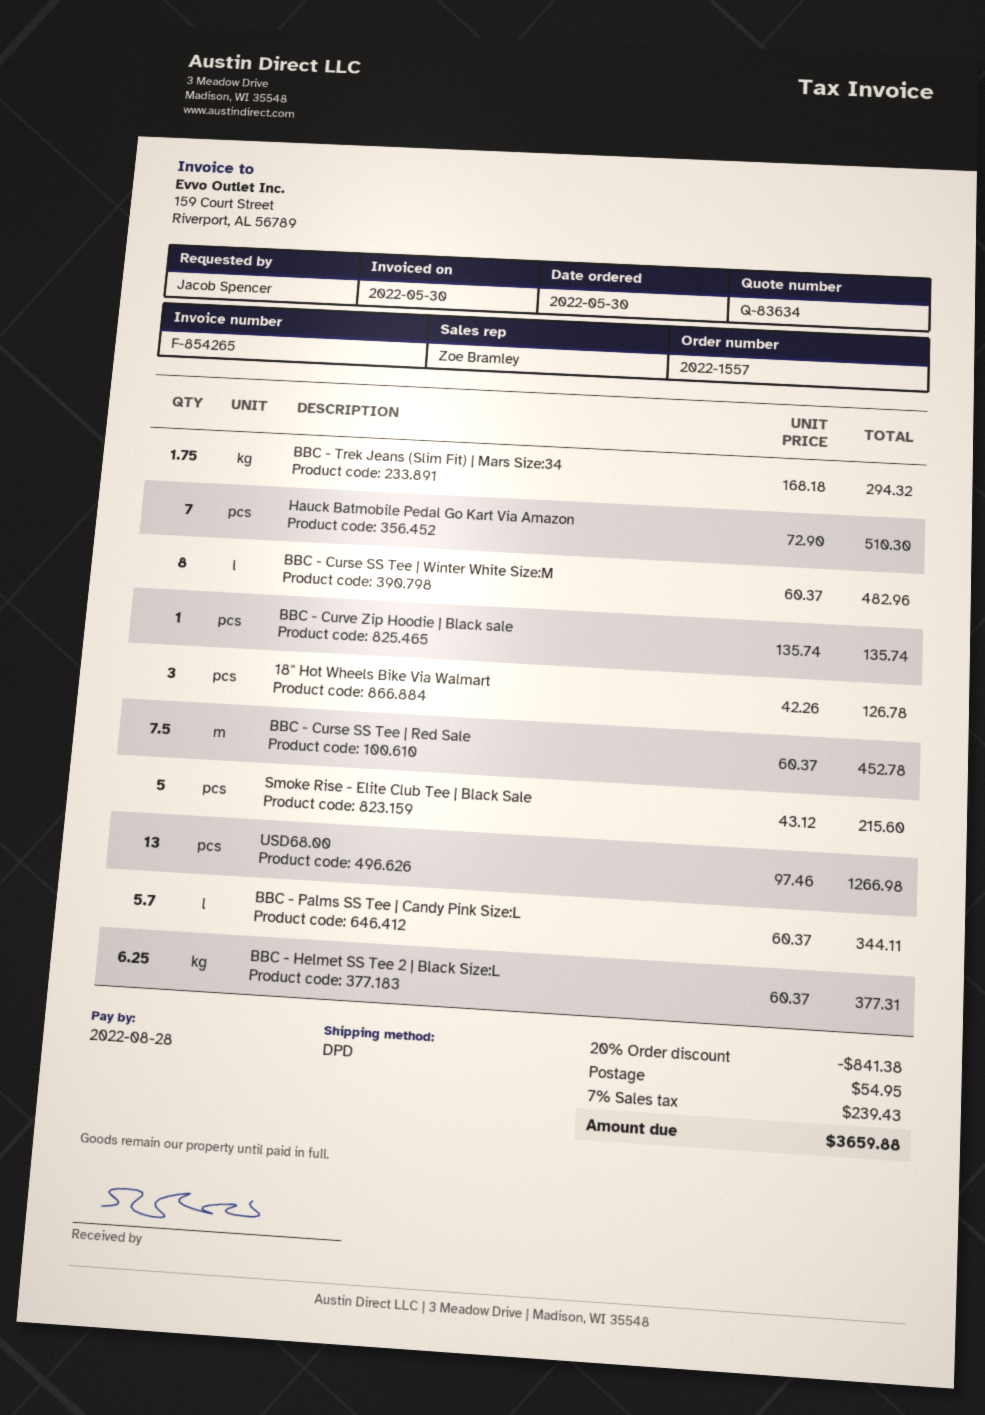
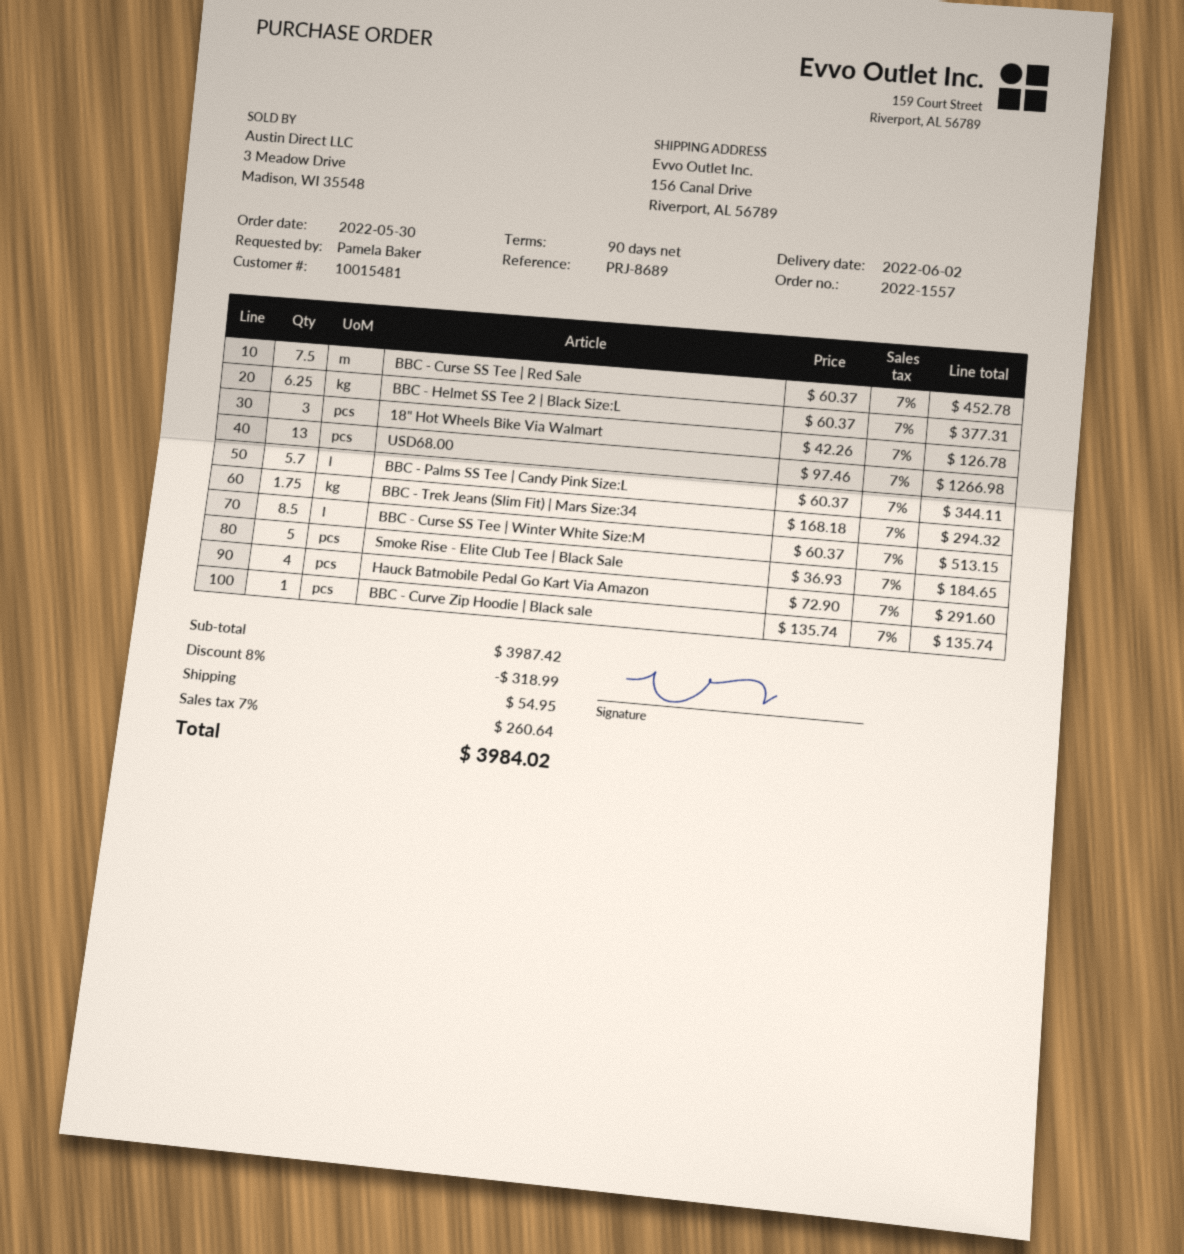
ordered by: Jacob Spencer -> Pamela Baker
Hauck Batmobile Pedal Go Kart Via Amazon: 7 x 72.90 = 510.30 -> 4 x 72.90 = 291.60
BBC - Curse SS Tee | Winter White Size:M: 8 x 60.37 = 482.96 -> 8.5 x 60.37 = 513.15
Smoke Rise - Elite Club Tee | Black Sale: 5 x 43.12 = 215.60 -> 5 x 36.93 = 184.65
discount: 20% = 841.38 -> 8% = 318.99
tax: 7% = 239.43 -> 7% = 260.64
total: 3659.88 -> 3984.02

